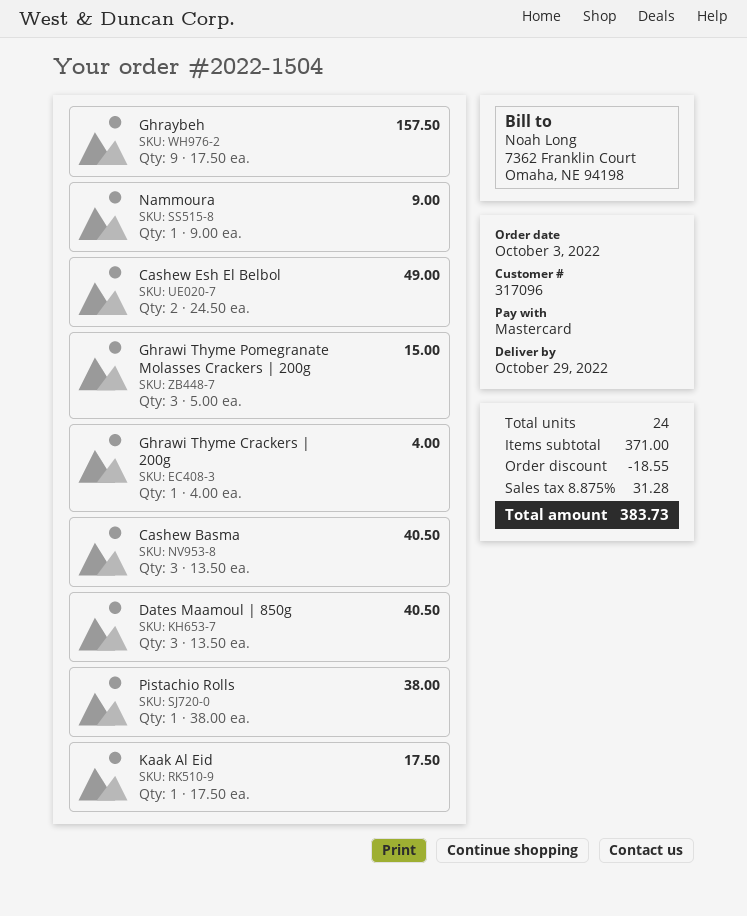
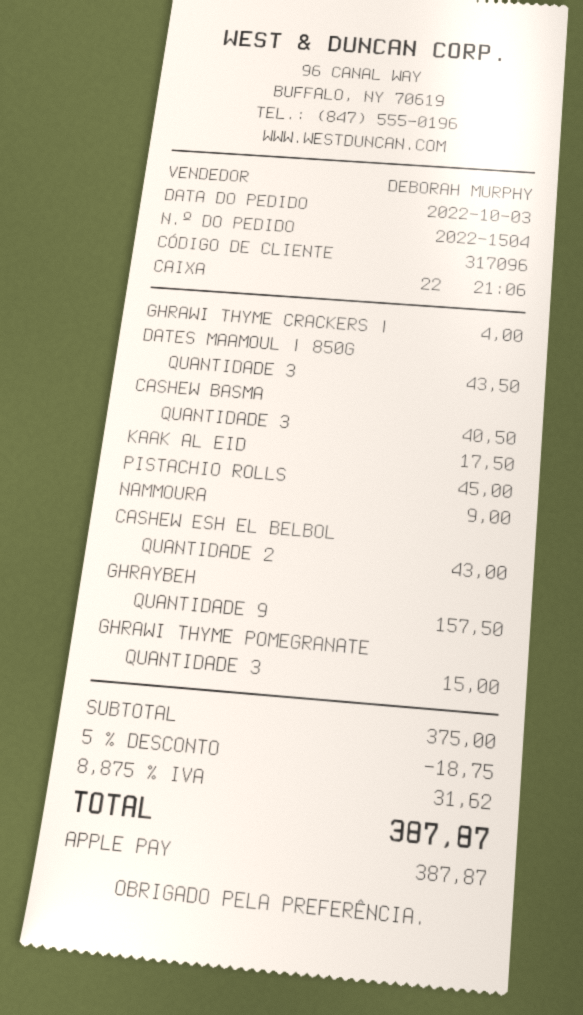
payment method: Mastercard -> Apple Pay
Cashew Esh El Belbol: 2 for 49.00 -> 2 for 43.00
Dates Maamoul | 850g: 3 for 40.50 -> 3 for 43.50
Pistachio Rolls: 1 for 38.00 -> 1 for 45.00
subtotal: 371.00 -> 375.00
discount: 18.55 -> 18.75
tax: 8.875% = 31.28 -> 8.875% = 31.62
total: 383.73 -> 387.87

